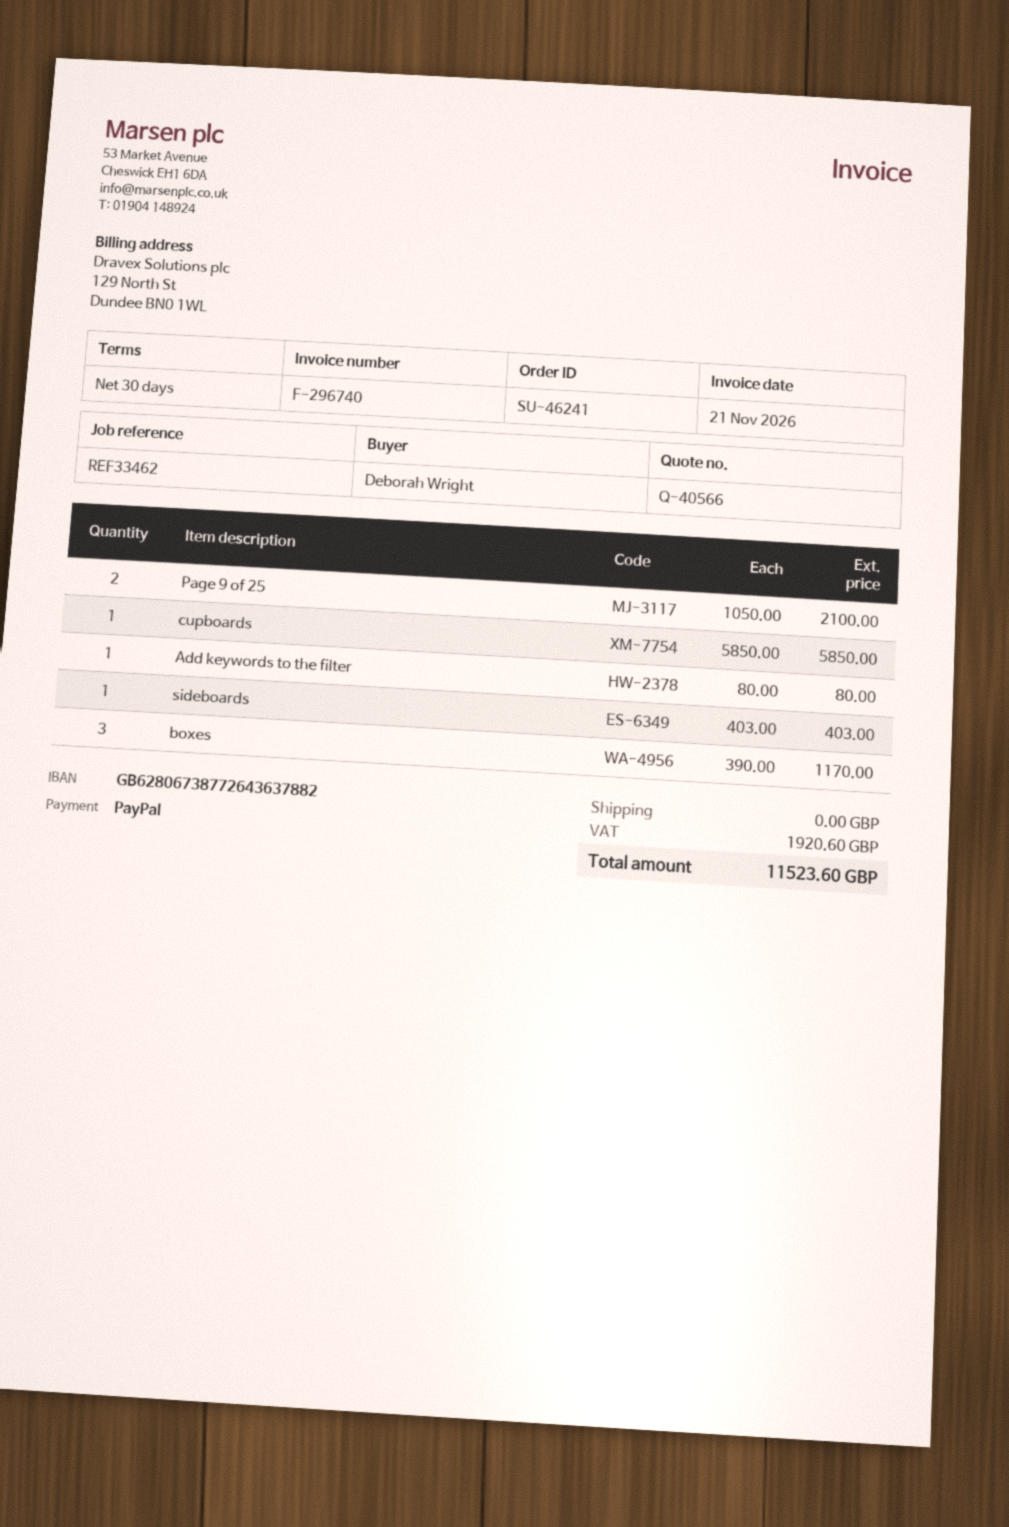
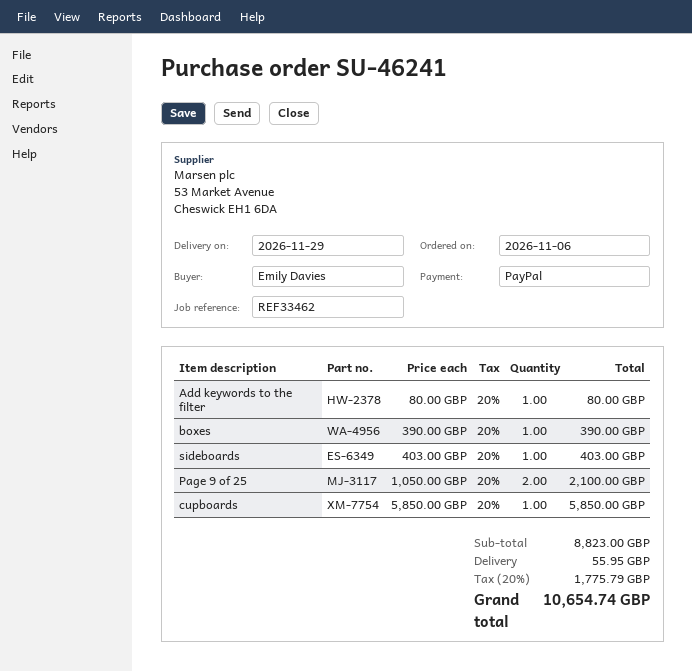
ordered by: Deborah Wright -> Emily Davies
boxes: 3 x 390.00 = 1170.00 -> 1 x 390.00 = 390.00
shipping: 0.00 -> 55.95
tax: 1920.60 -> 1775.79
total: 11523.60 -> 10654.74

